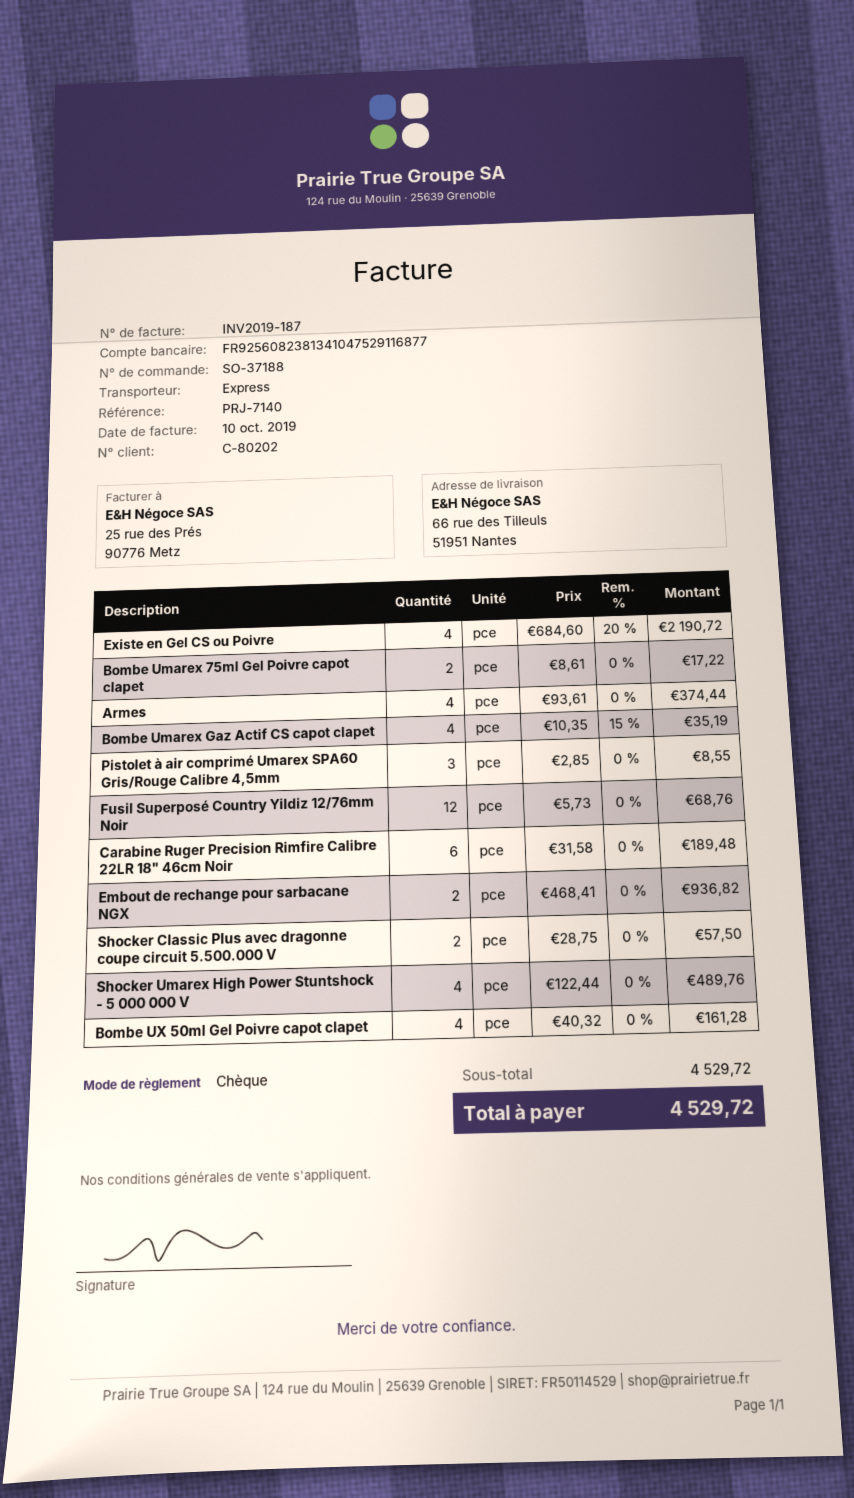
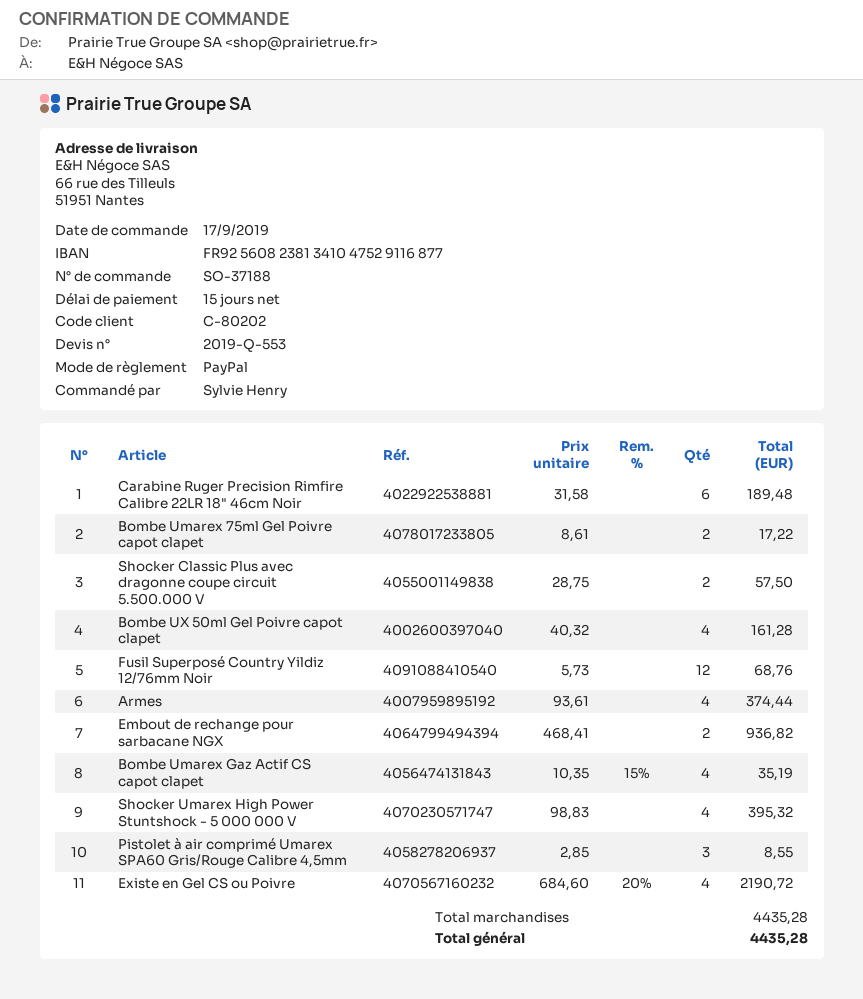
payment method: cheque -> PayPal
Shocker Umarex High Power Stuntshock - 5 000 000 V: 4 x 122.44 = 489.76 -> 4 x 98.83 = 395.32
subtotal: 4529.72 -> 4435.28
total: 4529.72 -> 4435.28

